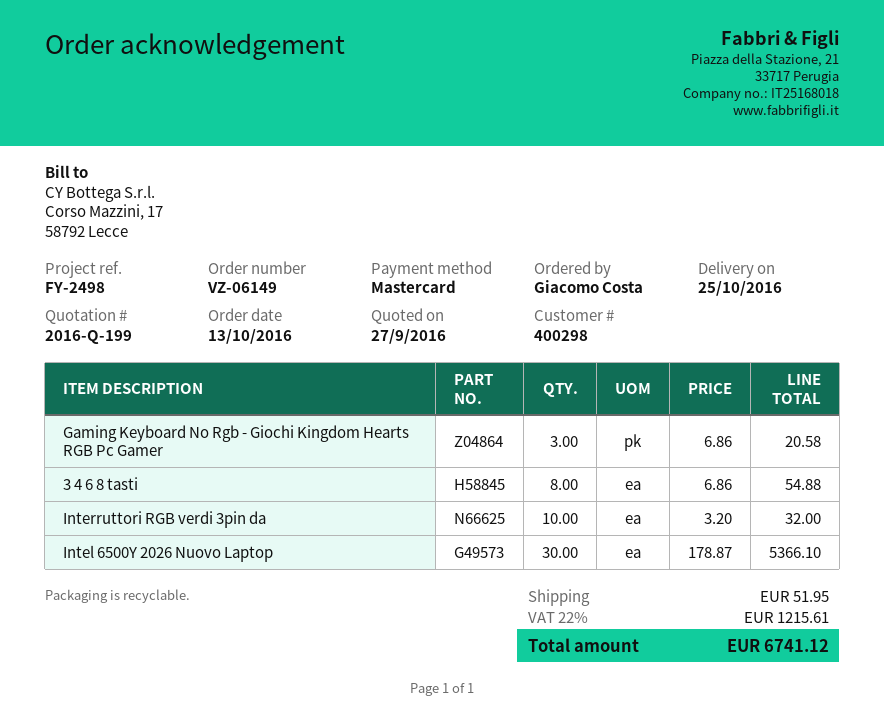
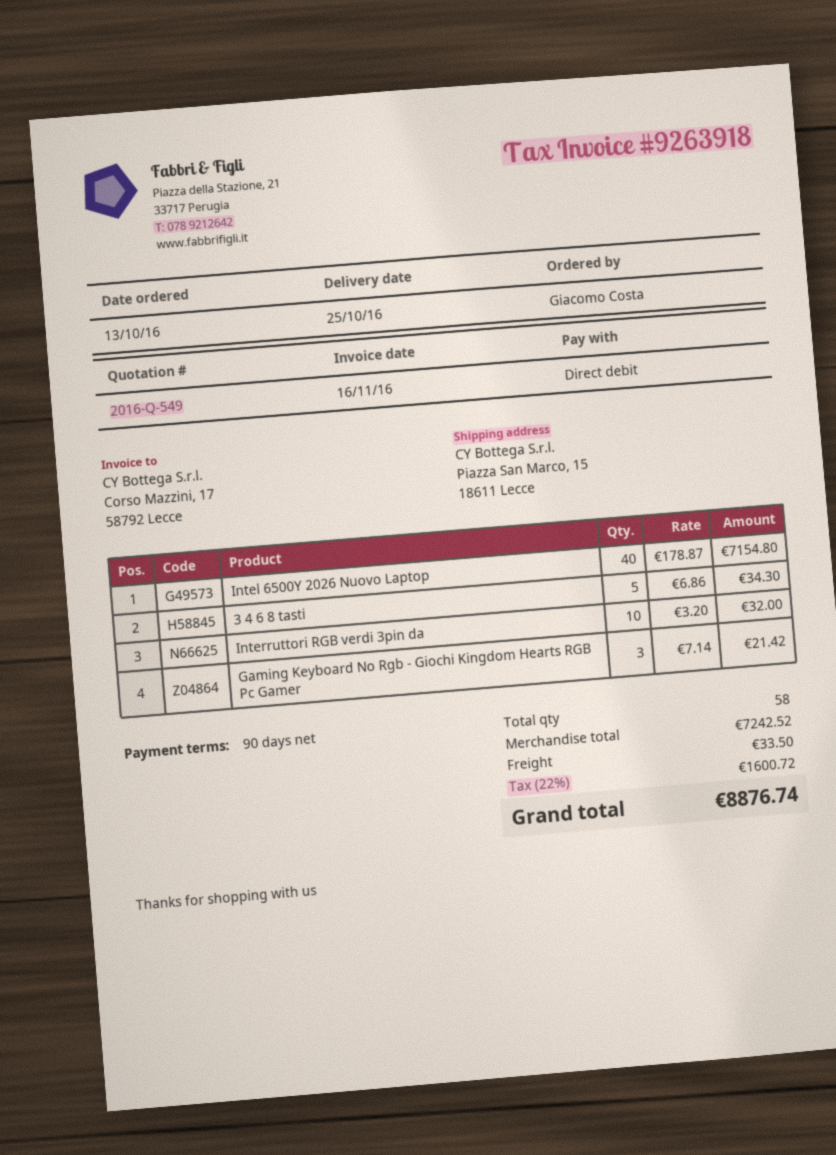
quote number: 2016-Q-199 -> 2016-Q-549
payment method: Mastercard -> direct debit
Gaming Keyboard No Rgb - Giochi Kingdom Hearts RGB Pc Gamer: 3 x 6.86 = 20.58 -> 3 x 7.14 = 21.42
3 4 6 8 tasti: 8 x 6.86 = 54.88 -> 5 x 6.86 = 34.30
Intel 6500Y 2026 Nuovo Laptop: 30 x 178.87 = 5366.10 -> 40 x 178.87 = 7154.80
shipping: 51.95 -> 33.50
tax: 22% = 1215.61 -> 22% = 1600.72
total: 6741.12 -> 8876.74

